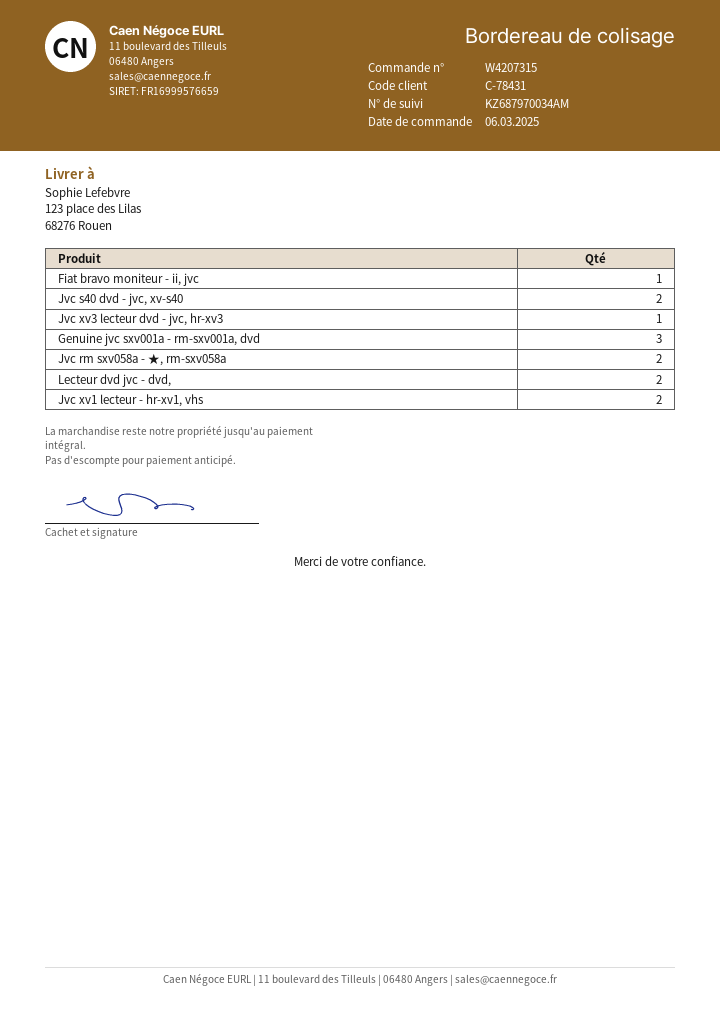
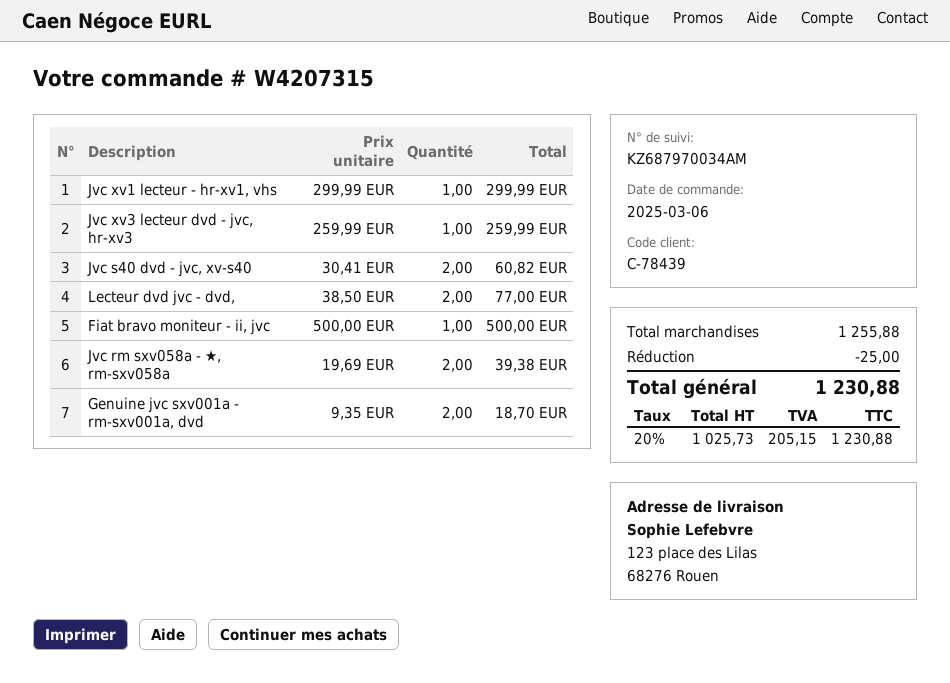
customer number: C-78431 -> C-78439
Genuine jvc sxv001a - rm-sxv001a, dvd: 3 -> 2
Jvc xv1 lecteur - hr-xv1, vhs: 2 -> 1

